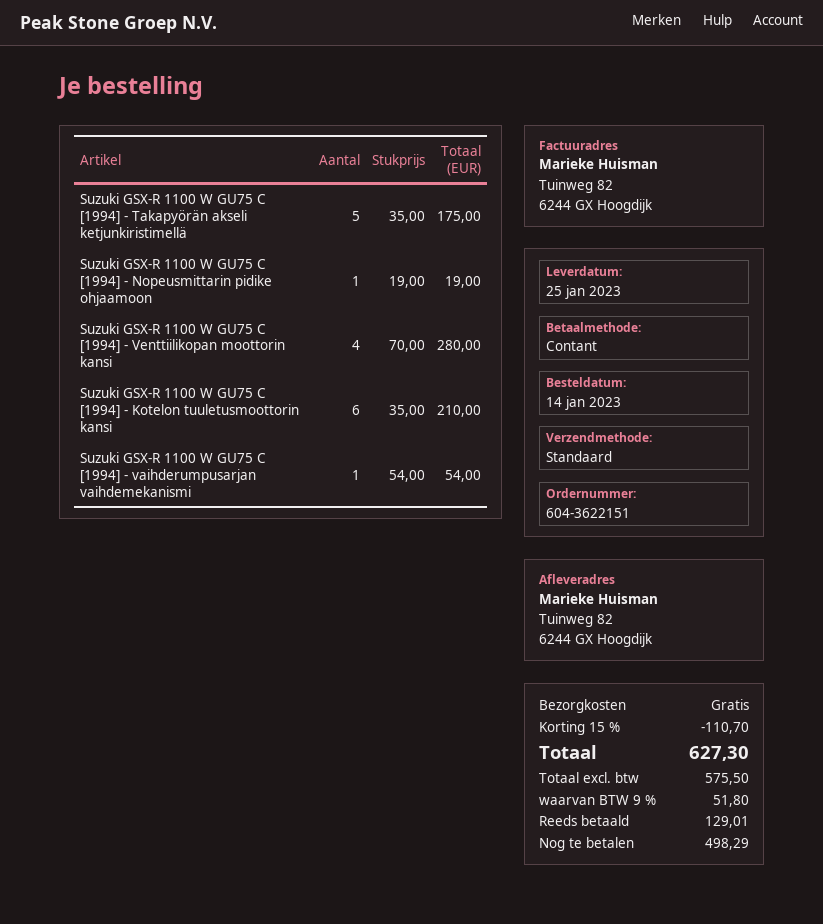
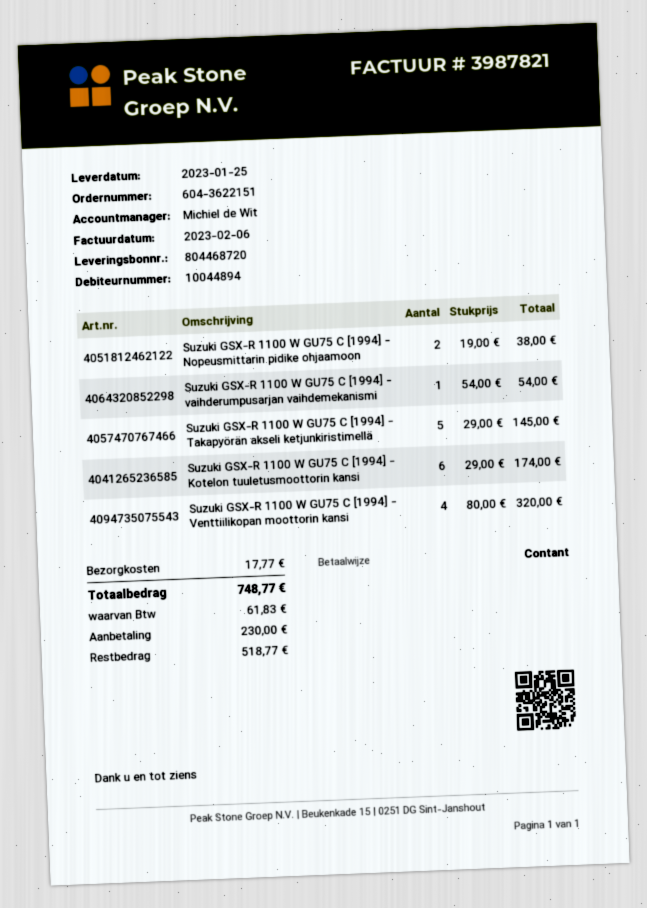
Suzuki GSX-R 1100 W GU75 C [1994] - Takapyörän akseli ketjunkiristimellä: 5 x 35.00 = 175.00 -> 5 x 29.00 = 145.00
Suzuki GSX-R 1100 W GU75 C [1994] - Nopeusmittarin pidike ohjaamoon: 1 x 19.00 = 19.00 -> 2 x 19.00 = 38.00
Suzuki GSX-R 1100 W GU75 C [1994] - Venttiilikopan moottorin kansi: 4 x 70.00 = 280.00 -> 4 x 80.00 = 320.00
Suzuki GSX-R 1100 W GU75 C [1994] - Kotelon tuuletusmoottorin kansi: 6 x 35.00 = 210.00 -> 6 x 29.00 = 174.00
discount: 15% = 110.70 -> none
shipping: 0.00 -> 17.77
tax: 51.80 -> 61.83
total: 627.30 -> 748.77
deposit: 129.01 -> 230.00
balance: 498.29 -> 518.77

